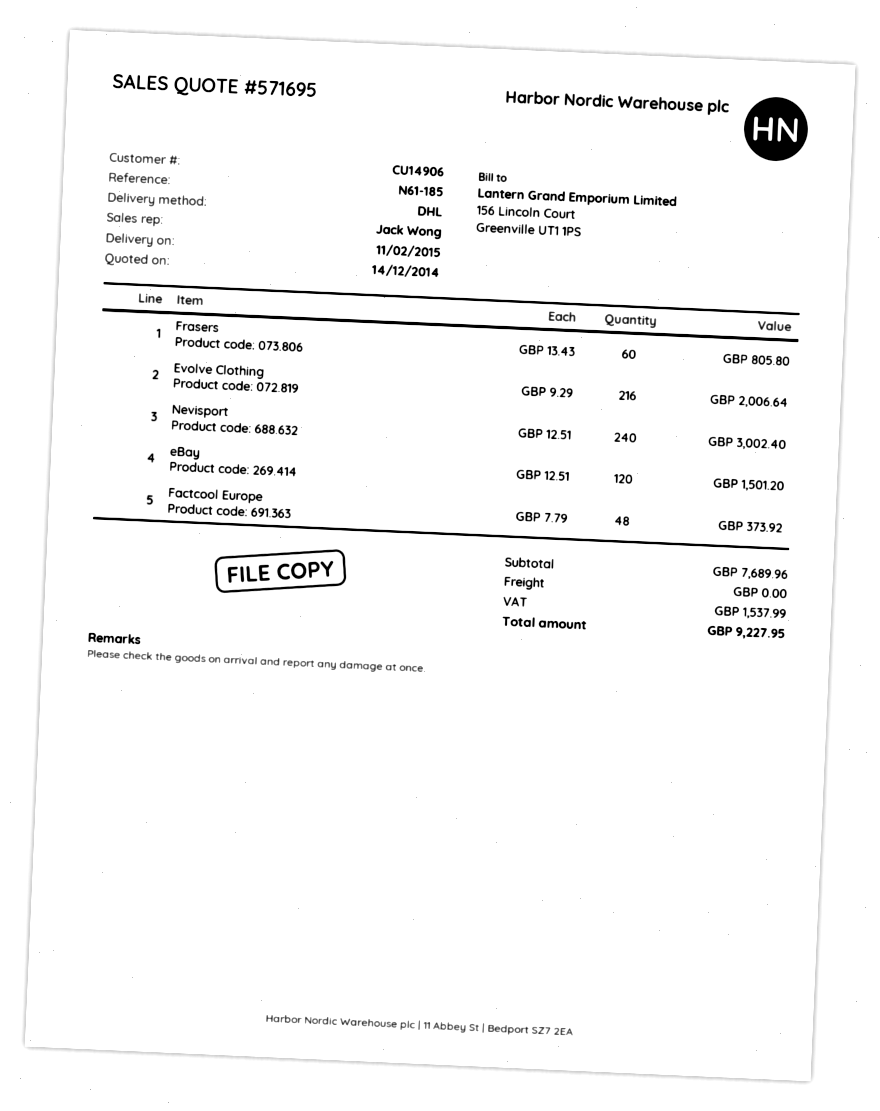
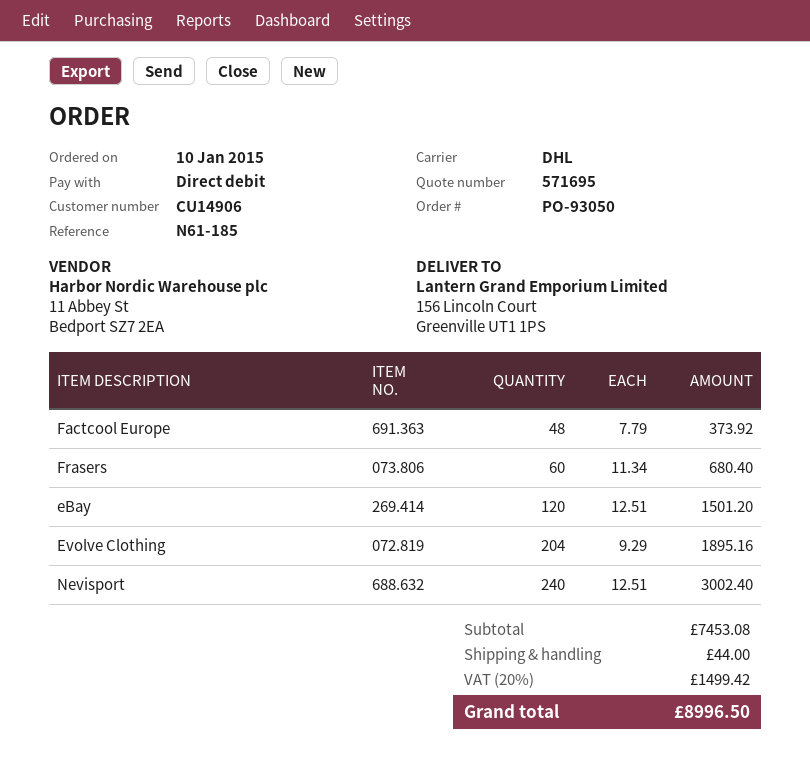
Frasers: 60 x 13.43 = 805.80 -> 60 x 11.34 = 680.40
Evolve Clothing: 216 x 9.29 = 2006.64 -> 204 x 9.29 = 1895.16
subtotal: 7689.96 -> 7453.08
shipping: 0.00 -> 44.00
tax: 1537.99 -> 1499.42
total: 9227.95 -> 8996.50

